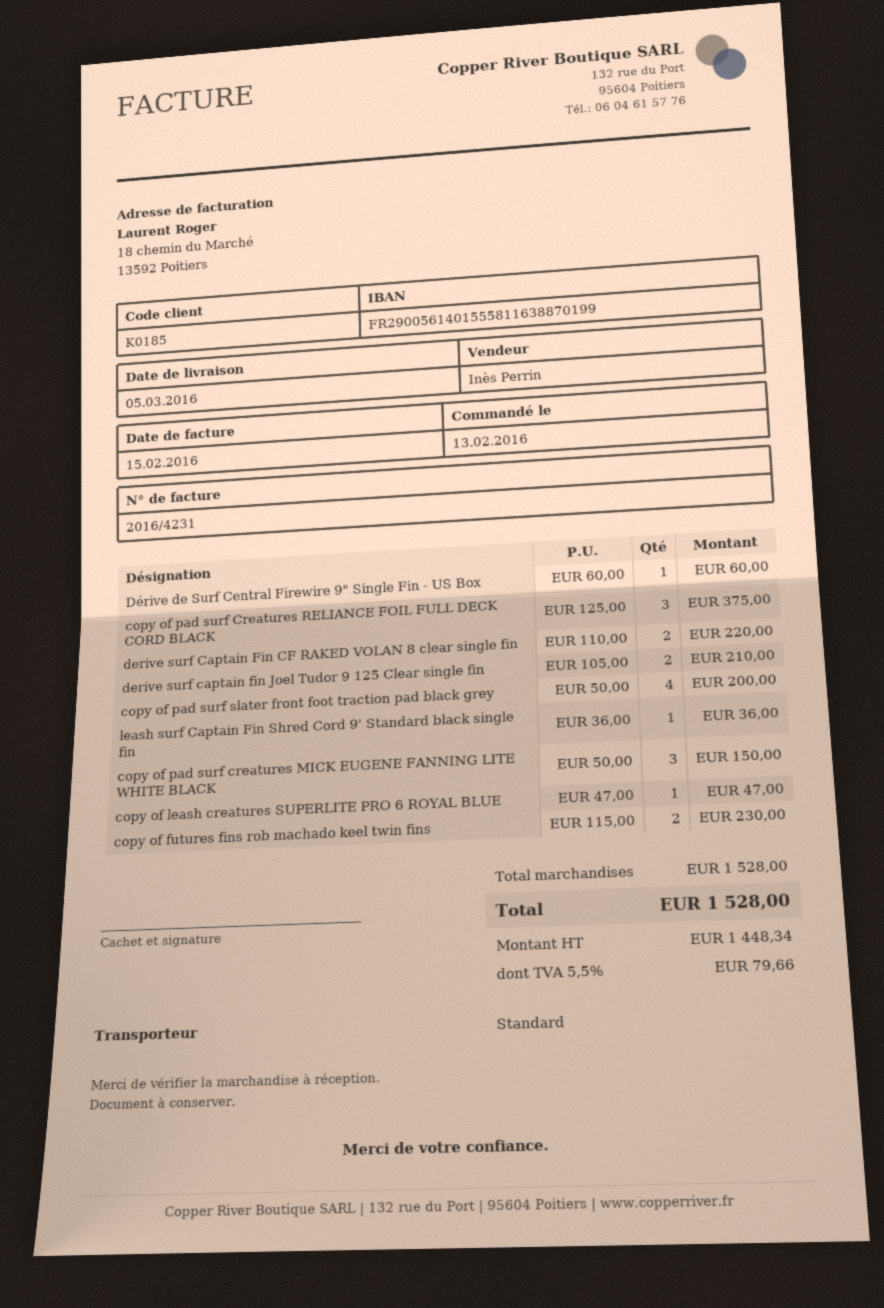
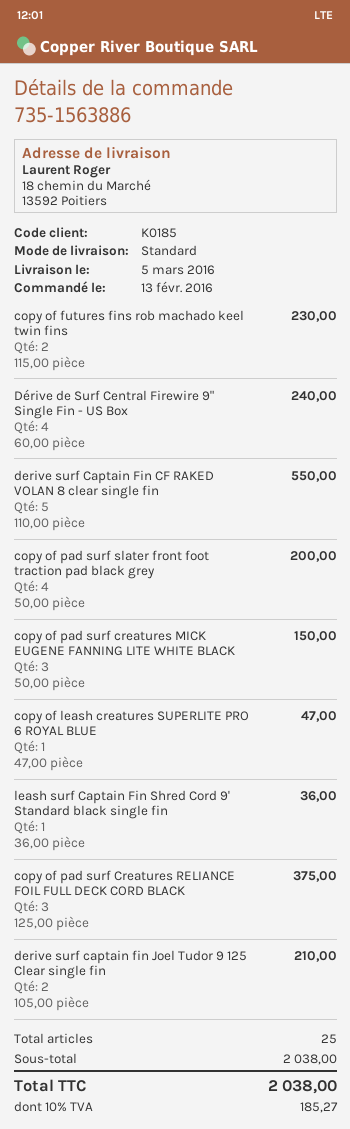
Dérive de Surf Central Firewire 9" Single Fin - US Box: 1 x 60.00 = 60.00 -> 4 x 60.00 = 240.00
derive surf Captain Fin CF RAKED VOLAN 8 clear single fin: 2 x 110.00 = 220.00 -> 5 x 110.00 = 550.00
subtotal: 1528.00 -> 2038.00
tax: 5.5% = 79.66 -> 10% = 185.27
total: 1528.00 -> 2038.00

